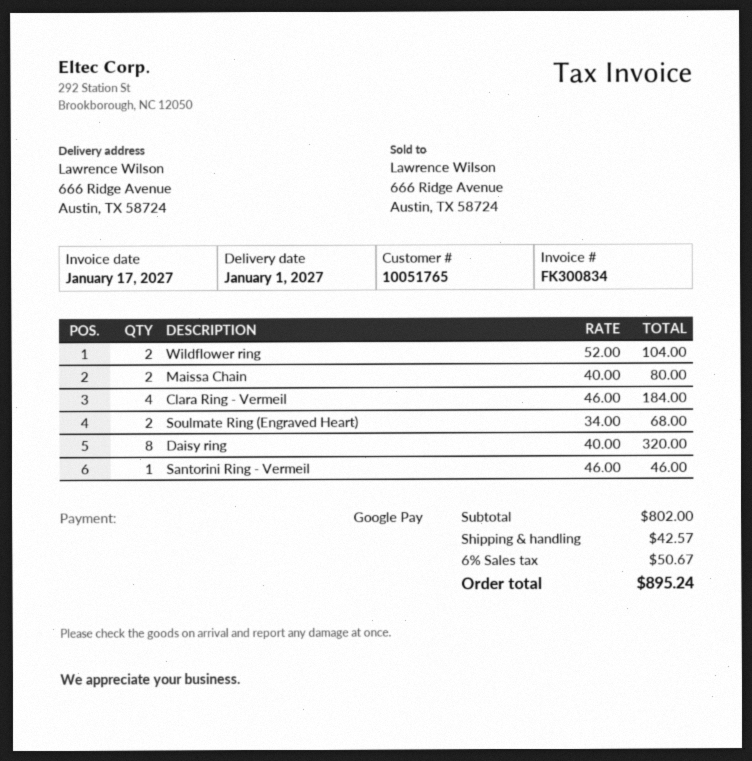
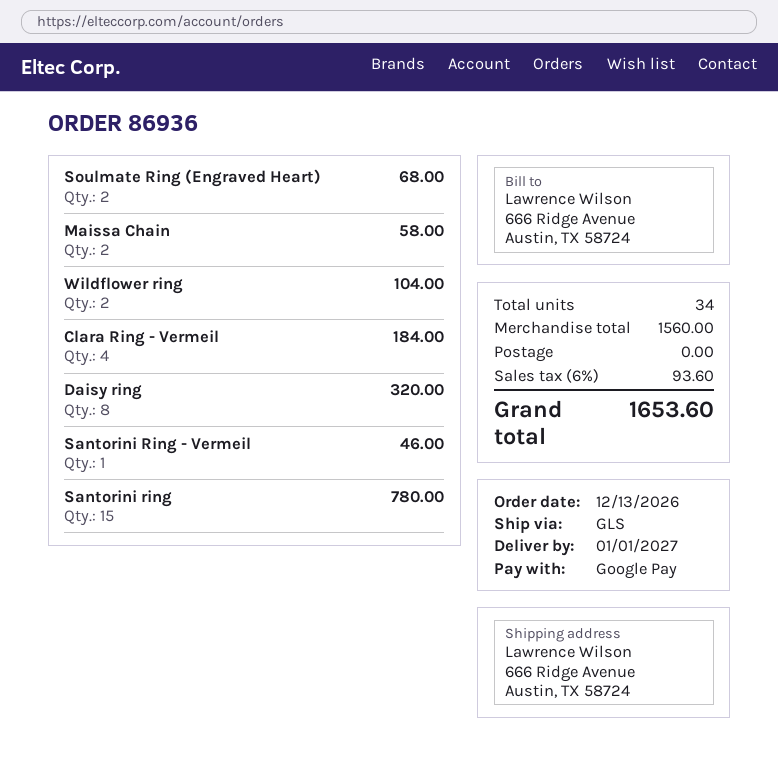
Maissa Chain: 2 for 80.00 -> 2 for 58.00
Santorini ring: none -> 15 for 780.00
subtotal: 802.00 -> 1560.00
shipping: 42.57 -> 0.00
tax: 6% = 50.67 -> 6% = 93.60
total: 895.24 -> 1653.60

